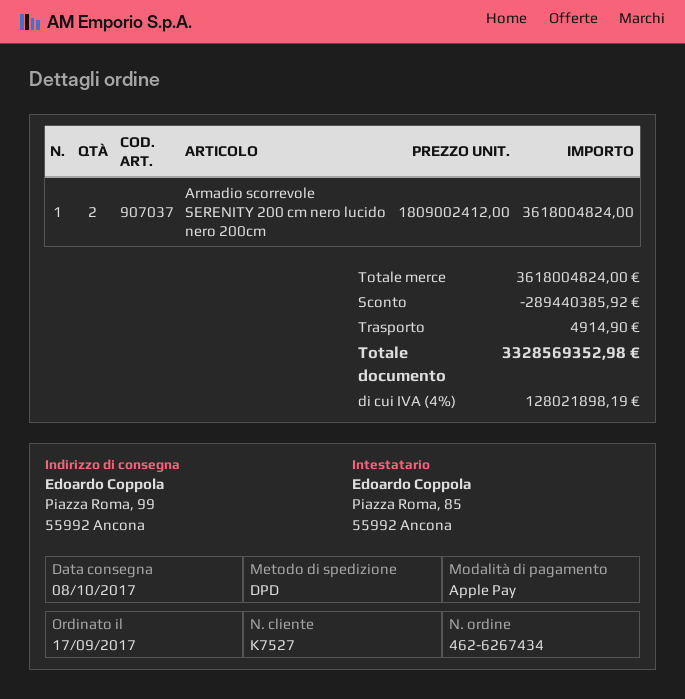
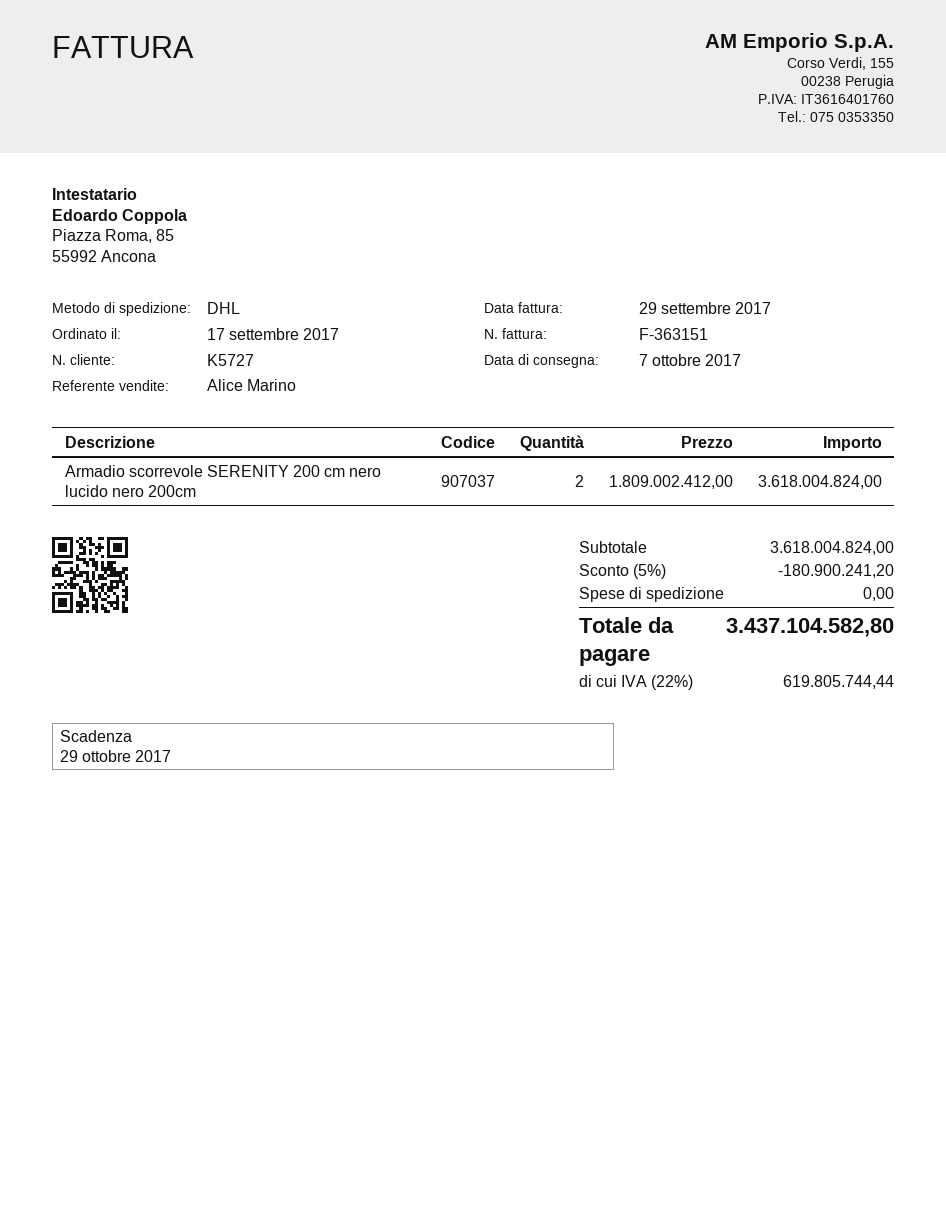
delivery date: 2017-10-08 -> 2017-10-07
customer number: K7527 -> K5727
shipping method: DPD -> DHL
discount: 289440385.92 -> 180900241.20
shipping: 4914.90 -> 0.00
tax: 4% = 128021898.19 -> 22% = 619805744.44
total: 3328569352.98 -> 3437104582.80

